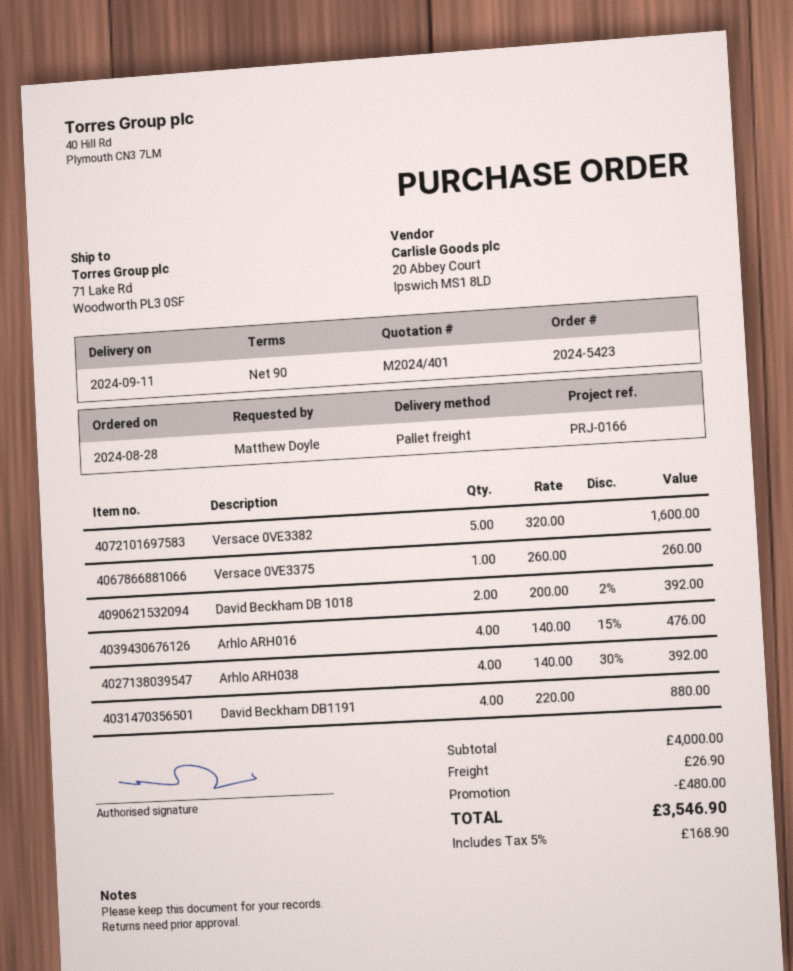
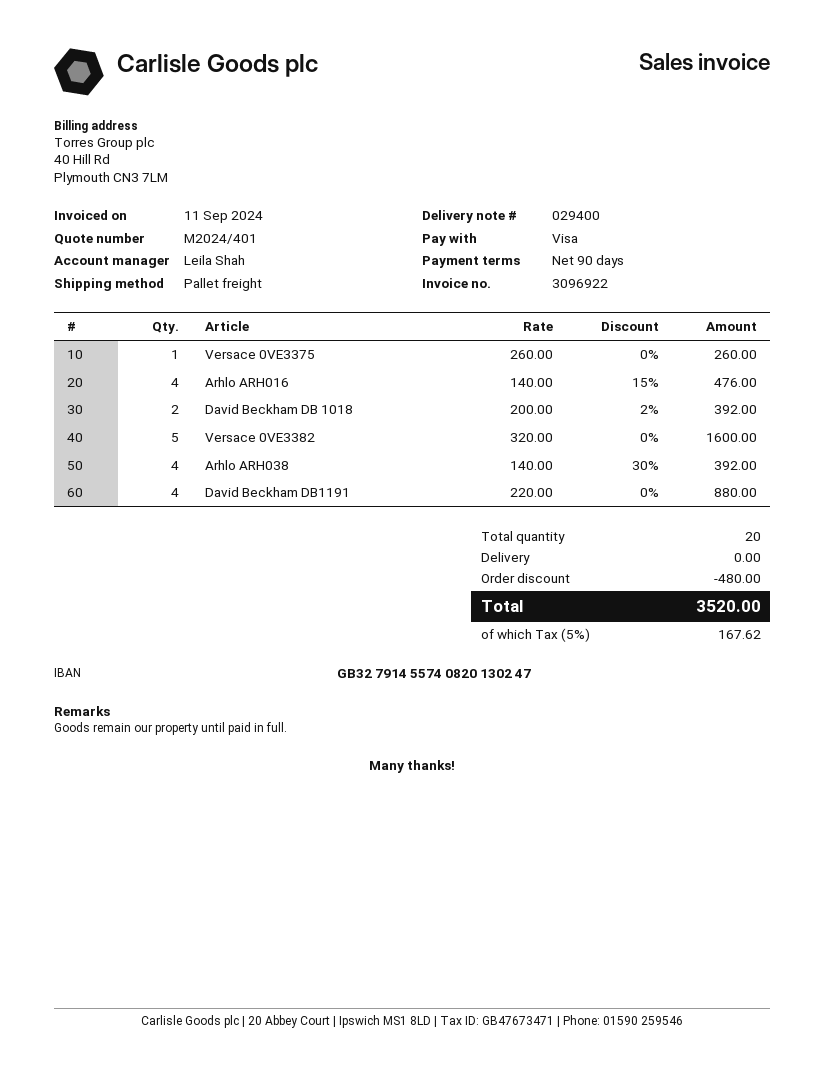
shipping: 26.90 -> 0.00
tax: 5% = 168.90 -> 5% = 167.62
total: 3546.90 -> 3520.00

